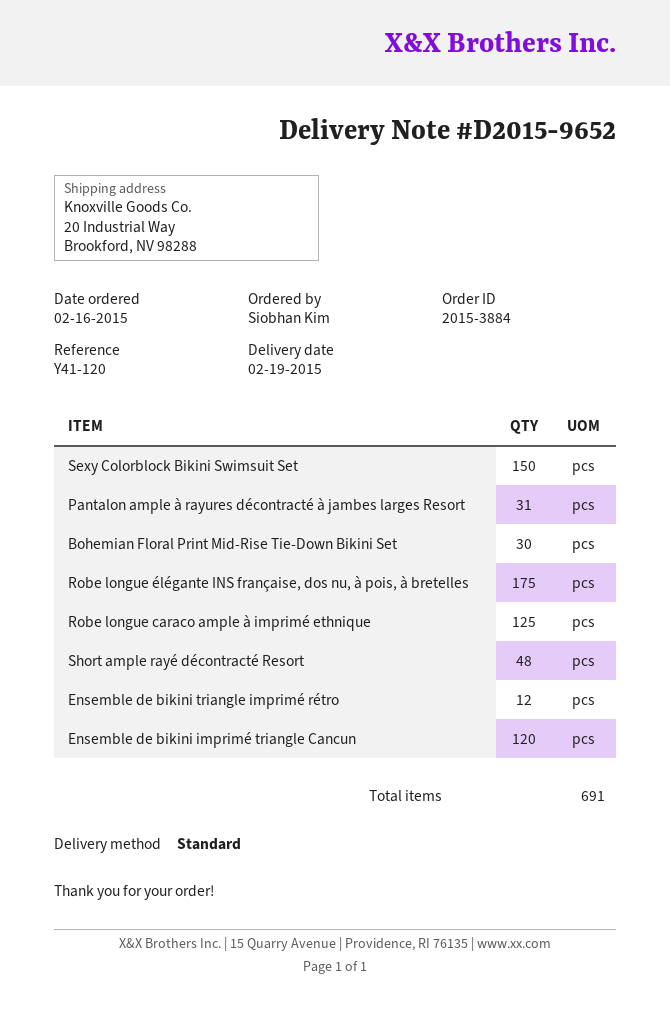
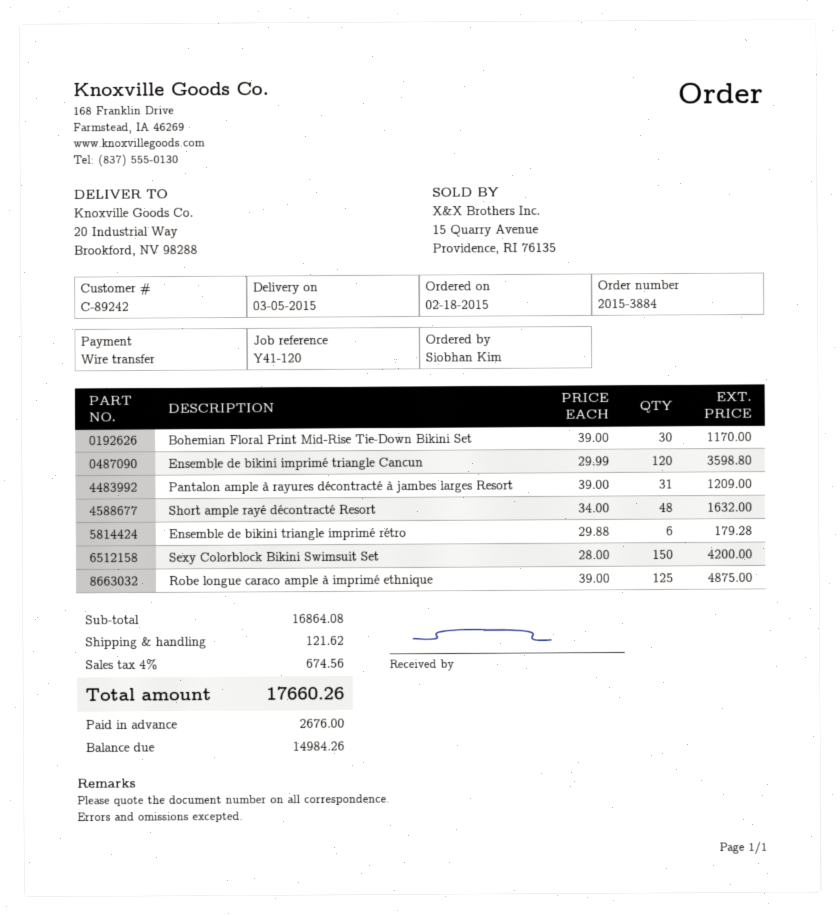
order date: 2015-02-16 -> 2015-02-18
delivery date: 2015-02-19 -> 2015-03-05
Robe longue élégante INS française, dos nu, à pois, à bretelles: 175 -> none
Ensemble de bikini triangle imprimé rétro: 12 -> 6

